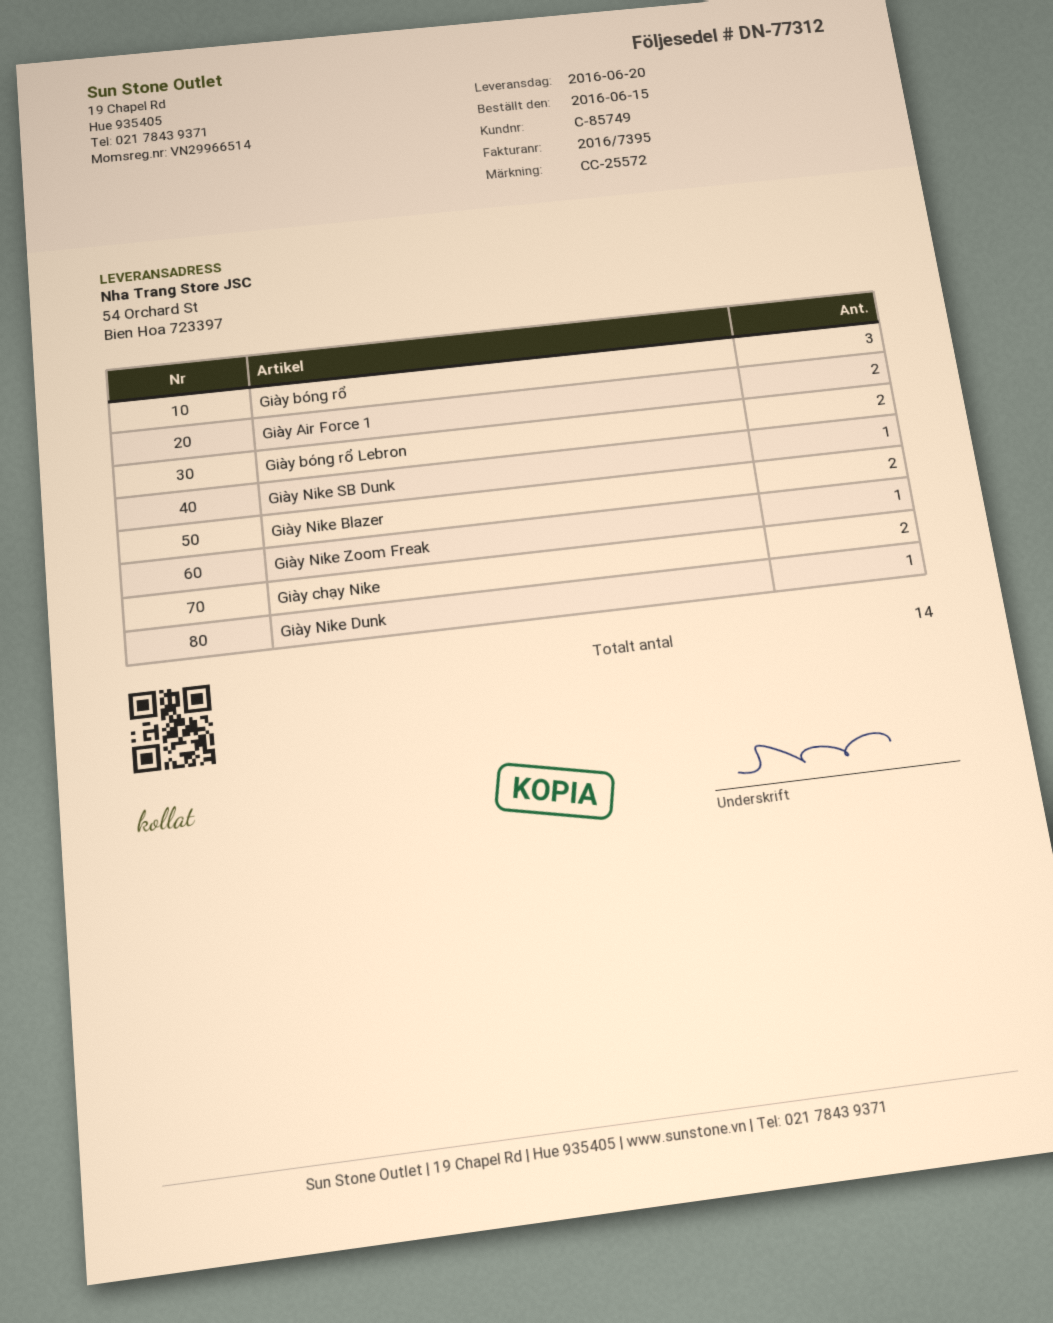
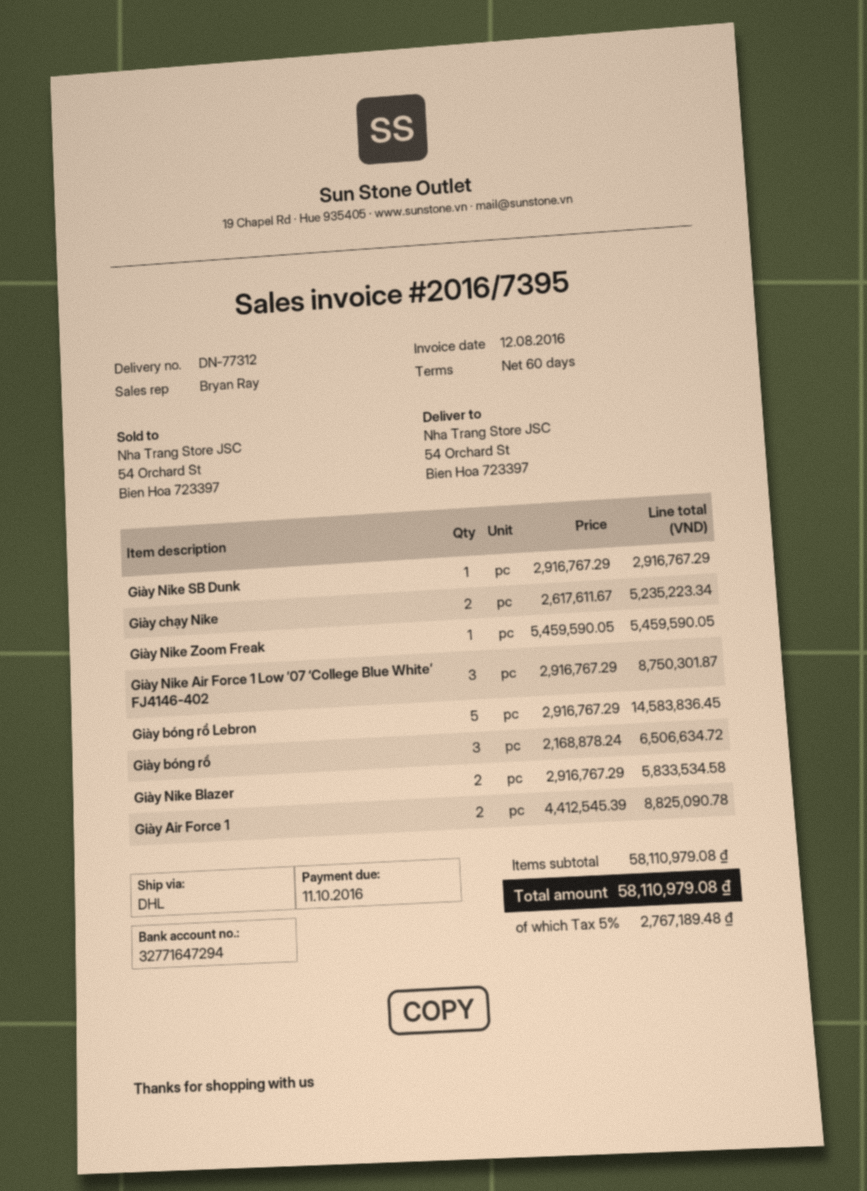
Giày bóng rổ Lebron: 2 -> 5
Giày Nike Dunk: 1 -> none
Giày Nike Air Force 1 Low ’07 ‘College Blue White’ FJ4146-402: none -> 3

